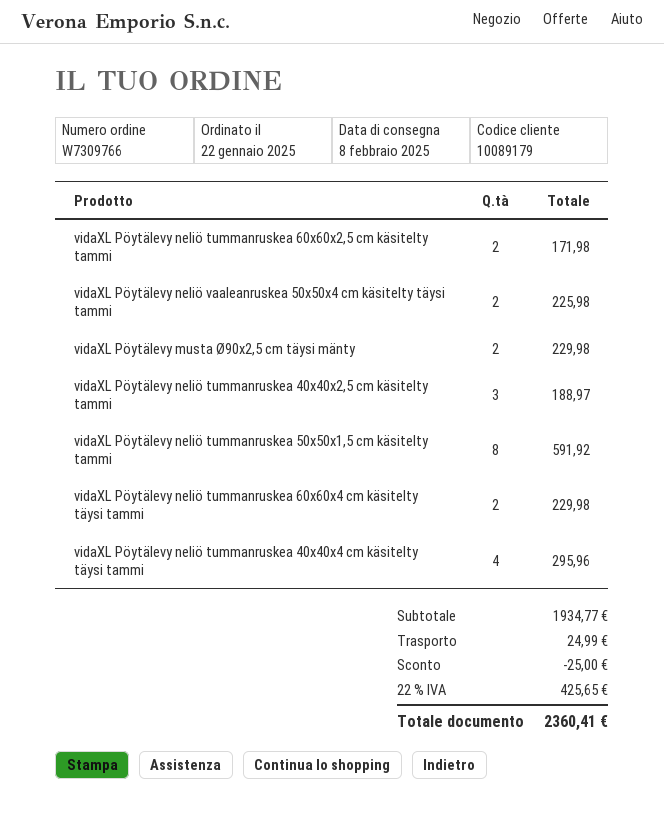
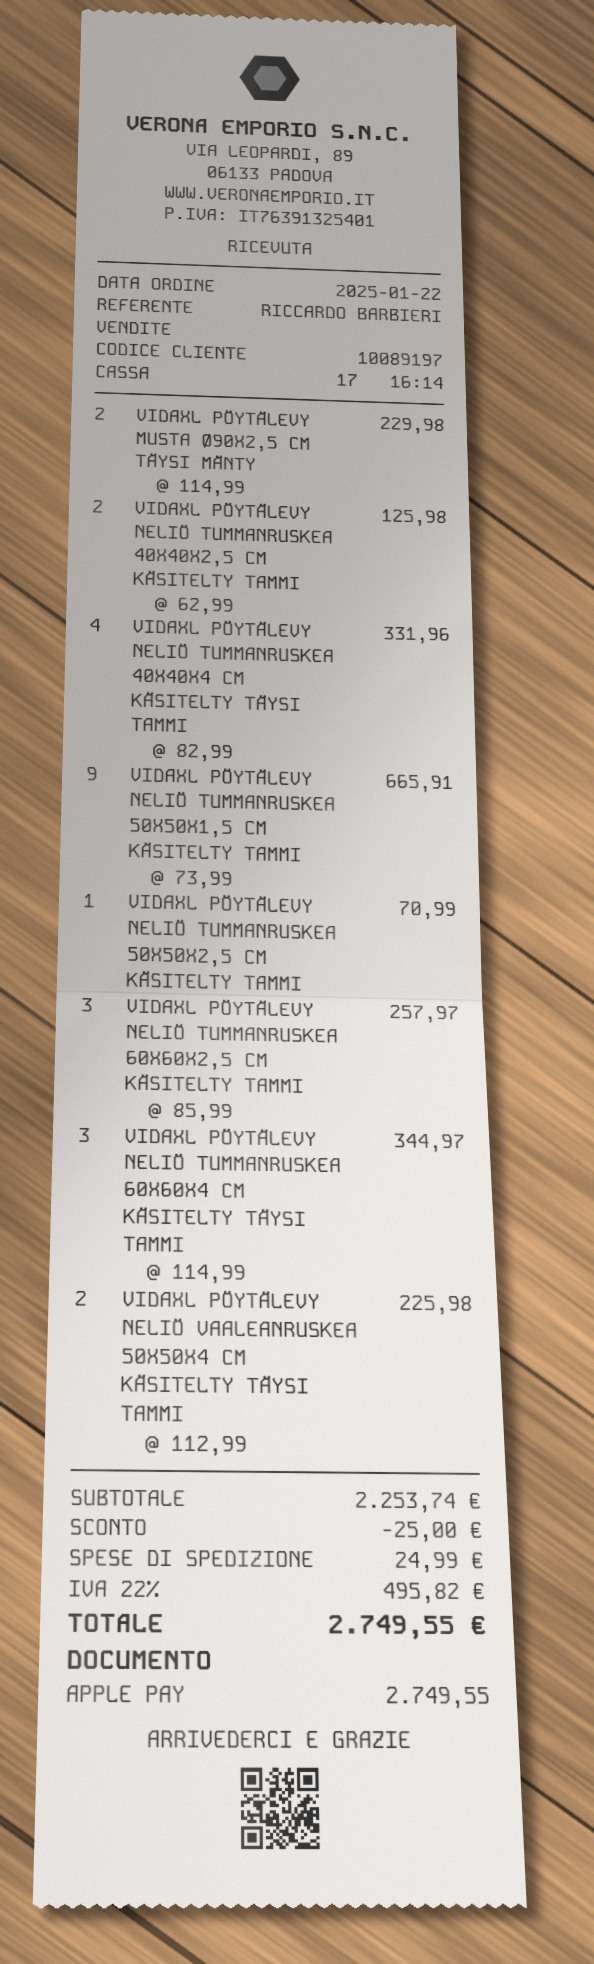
customer number: 10089179 -> 10089197
vidaXL Pöytälevy neliö tummanruskea 60x60x2,5 cm käsitelty tammi: 2 for 171.98 -> 3 for 257.97
vidaXL Pöytälevy neliö tummanruskea 40x40x2,5 cm käsitelty tammi: 3 for 188.97 -> 2 for 125.98
vidaXL Pöytälevy neliö tummanruskea 50x50x1,5 cm käsitelty tammi: 8 for 591.92 -> 9 for 665.91
vidaXL Pöytälevy neliö tummanruskea 60x60x4 cm käsitelty täysi tammi: 2 for 229.98 -> 3 for 344.97
vidaXL Pöytälevy neliö tummanruskea 40x40x4 cm käsitelty täysi tammi: 4 for 295.96 -> 4 for 331.96
VIDAXL PÖYTÄLEVY NELIÖ TUMMANRUSKEA 50X50X2,5 CM KÄSITELTY TAMMI: none -> 1 for 70.99
subtotal: 1934.77 -> 2253.74
tax: 22% = 425.65 -> 22% = 495.82
total: 2360.41 -> 2749.55

